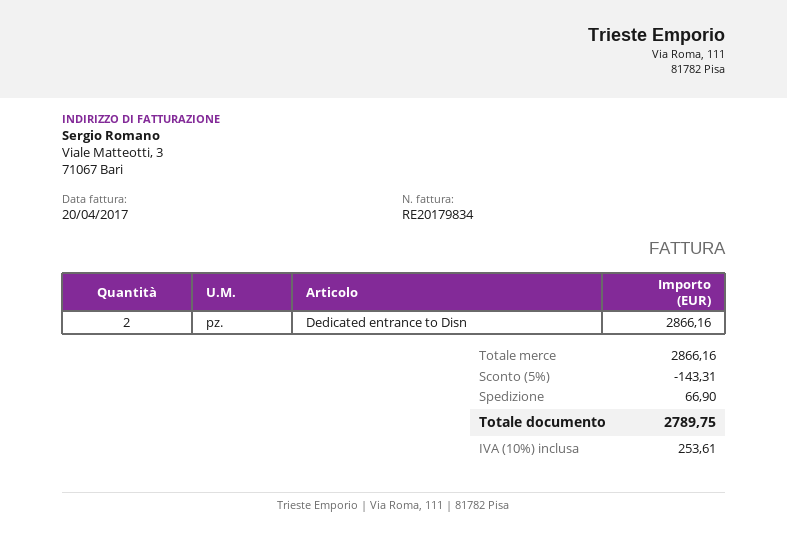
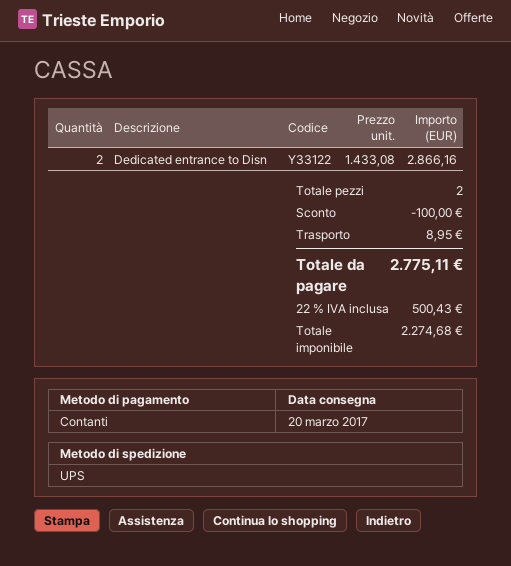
discount: 143.31 -> 100.00
shipping: 66.90 -> 8.95
tax: 10% = 253.61 -> 22% = 500.43
total: 2789.75 -> 2775.11

